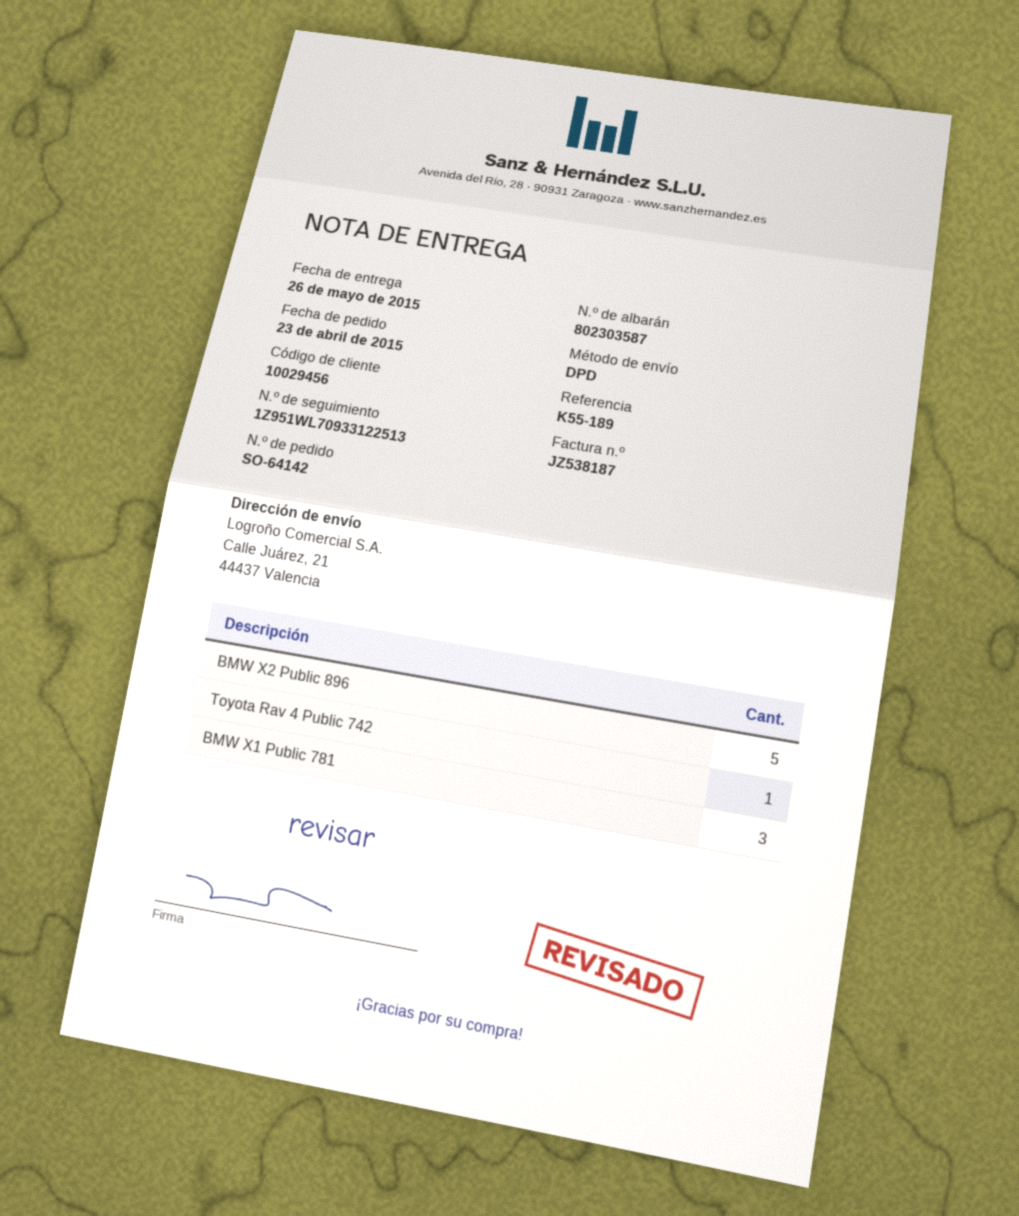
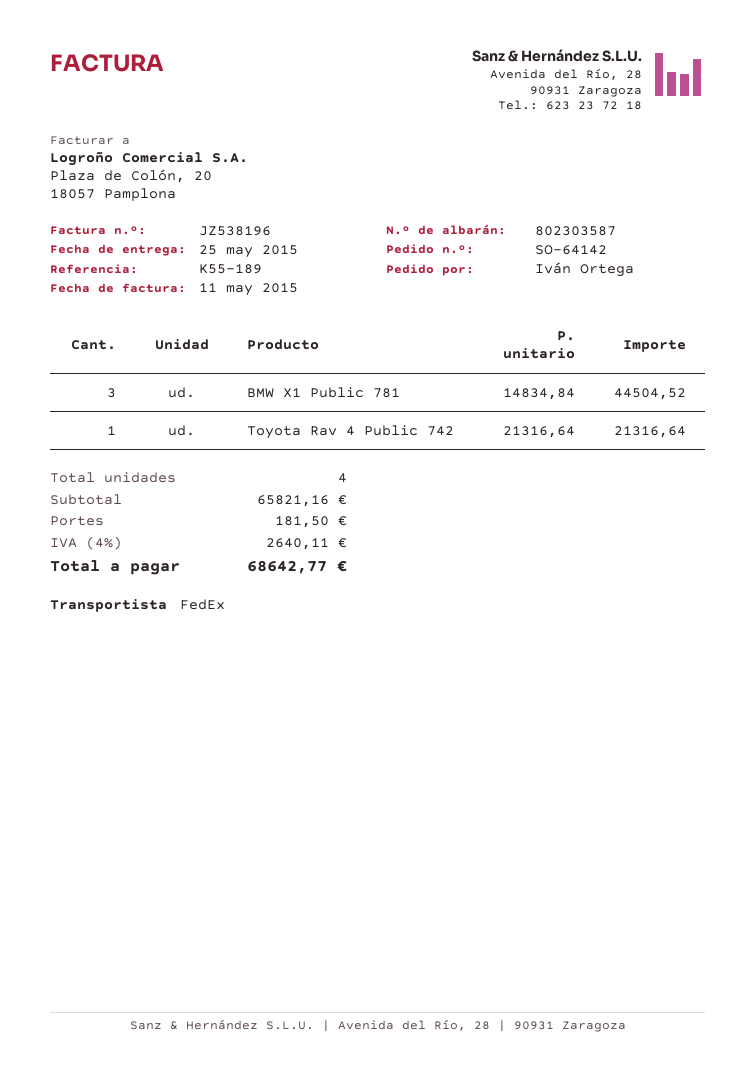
delivery date: 2015-05-26 -> 2015-05-25
invoice number: JZ538187 -> JZ538196
shipping method: DPD -> FedEx
BMW X2 Public 896: 5 -> none

